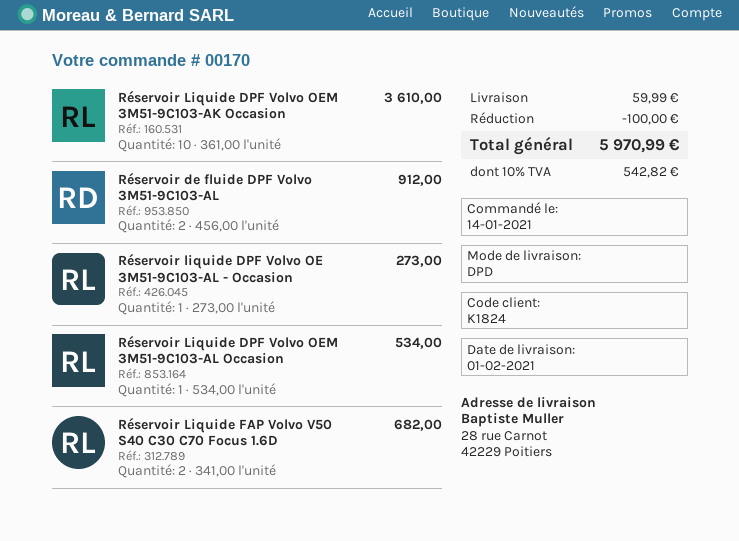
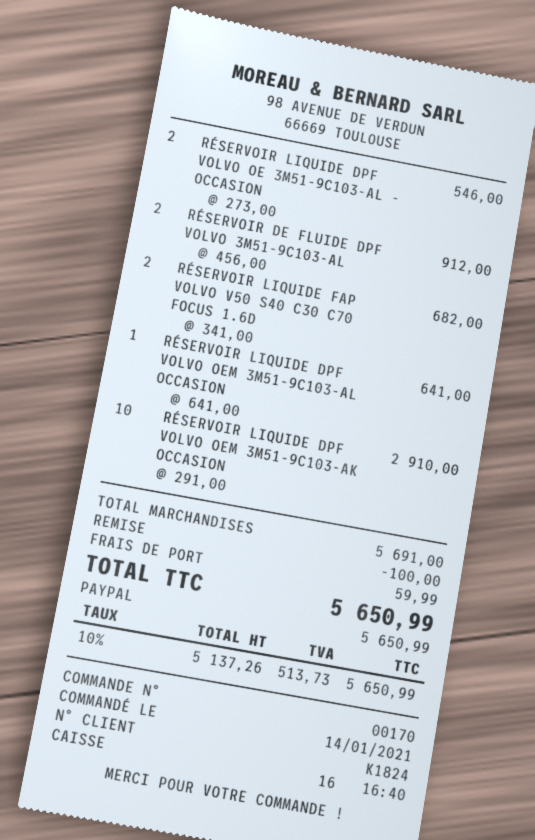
Réservoir Liquide DPF Volvo OEM 3M51-9C103-AK Occasion: 10 x 361.00 = 3610.00 -> 10 x 291.00 = 2910.00
Réservoir liquide DPF Volvo OE 3M51-9C103-AL - Occasion: 1 x 273.00 = 273.00 -> 2 x 273.00 = 546.00
Réservoir Liquide DPF Volvo OEM 3M51-9C103-AL Occasion: 1 x 534.00 = 534.00 -> 1 x 641.00 = 641.00
tax: 10% = 542.82 -> 10% = 513.73
total: 5970.99 -> 5650.99

